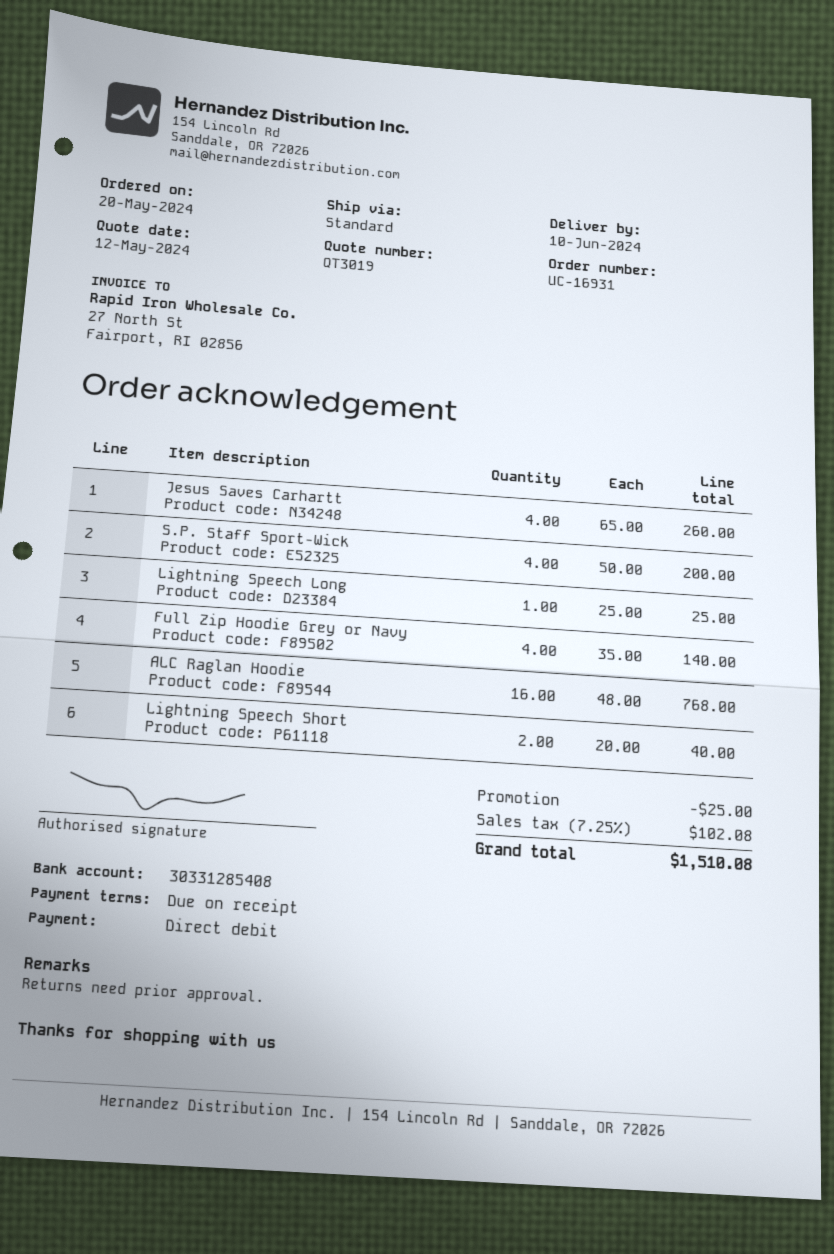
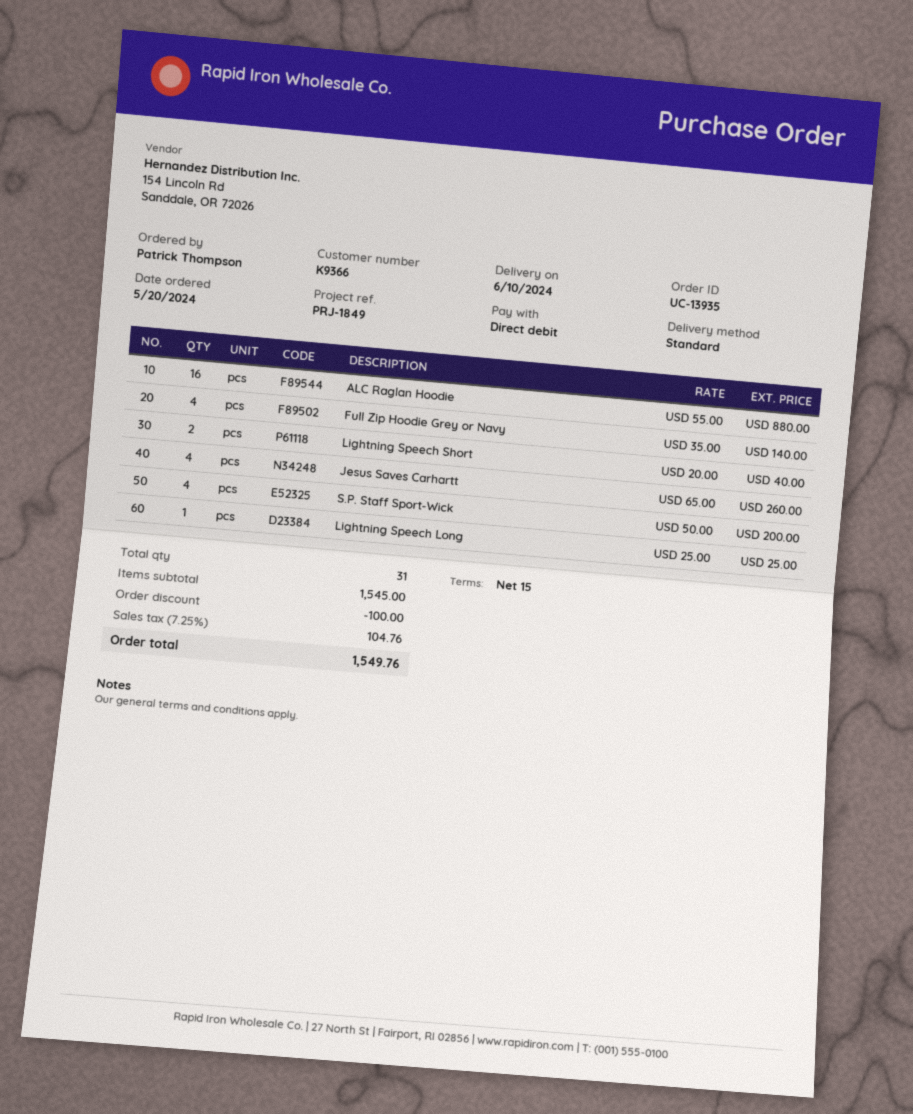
order number: UC-16931 -> UC-13935
payment terms: on receipt -> 15 days
ALC Raglan Hoodie: 16 x 48.00 = 768.00 -> 16 x 55.00 = 880.00
discount: 25.00 -> 100.00
tax: 7.25% = 102.08 -> 7.25% = 104.76
total: 1510.08 -> 1549.76

